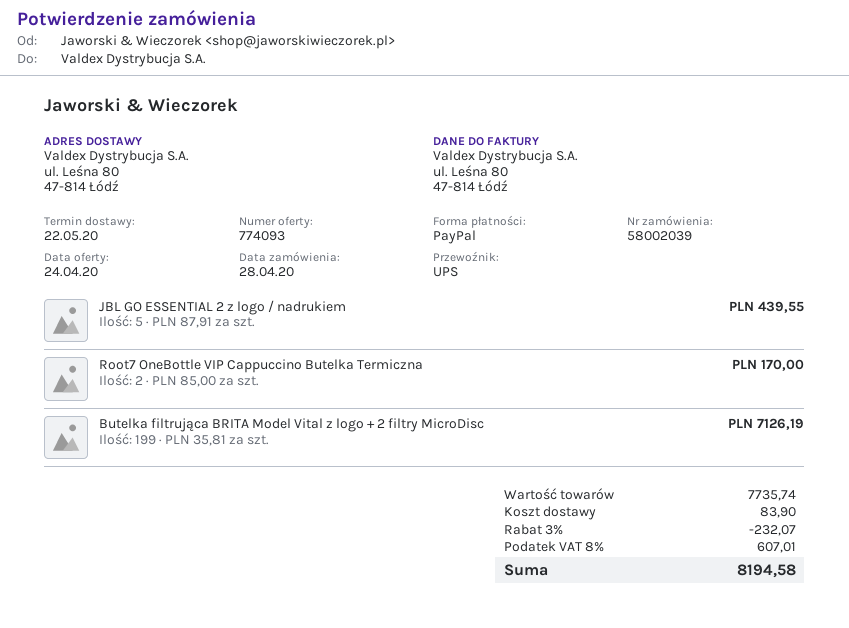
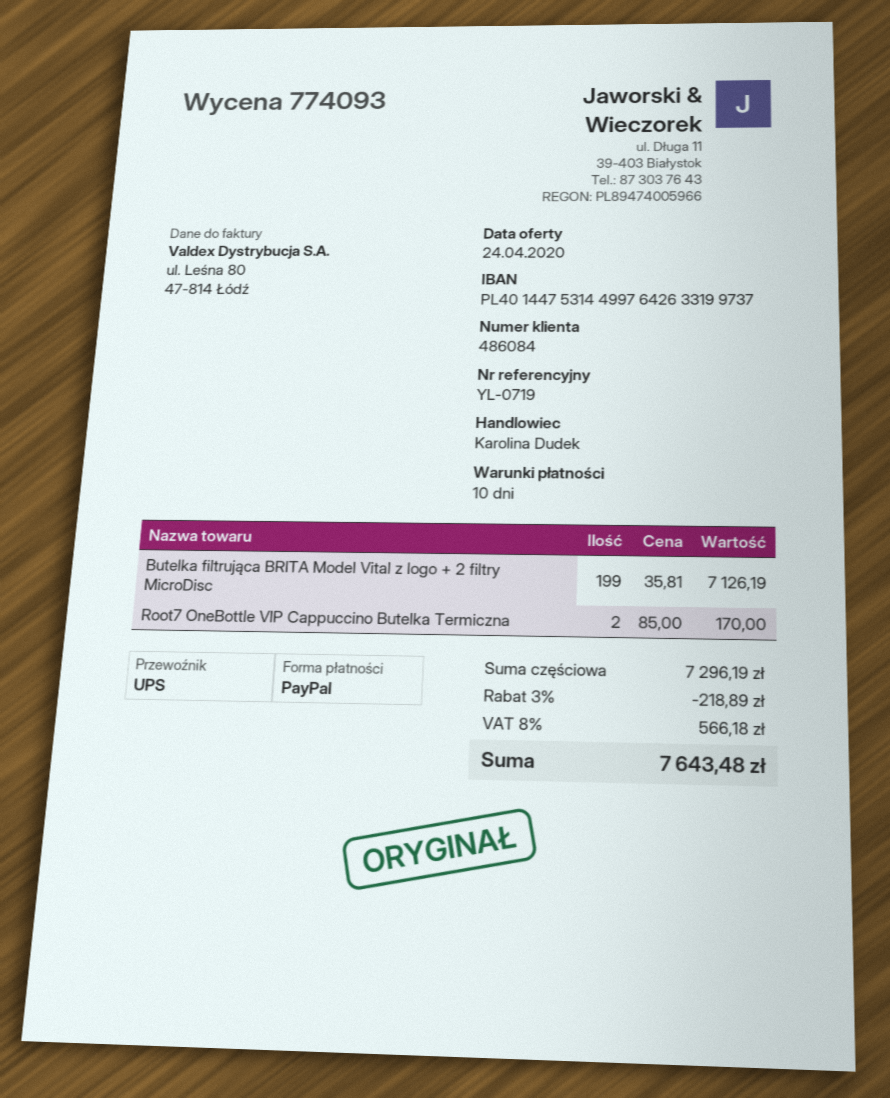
JBL GO ESSENTIAL 2 z logo / nadrukiem: 5 x 87.91 = 439.55 -> none
subtotal: 7735.74 -> 7296.19
discount: 3% = 232.07 -> 3% = 218.89
shipping: 83.90 -> none
tax: 8% = 607.01 -> 8% = 566.18
total: 8194.58 -> 7643.48

